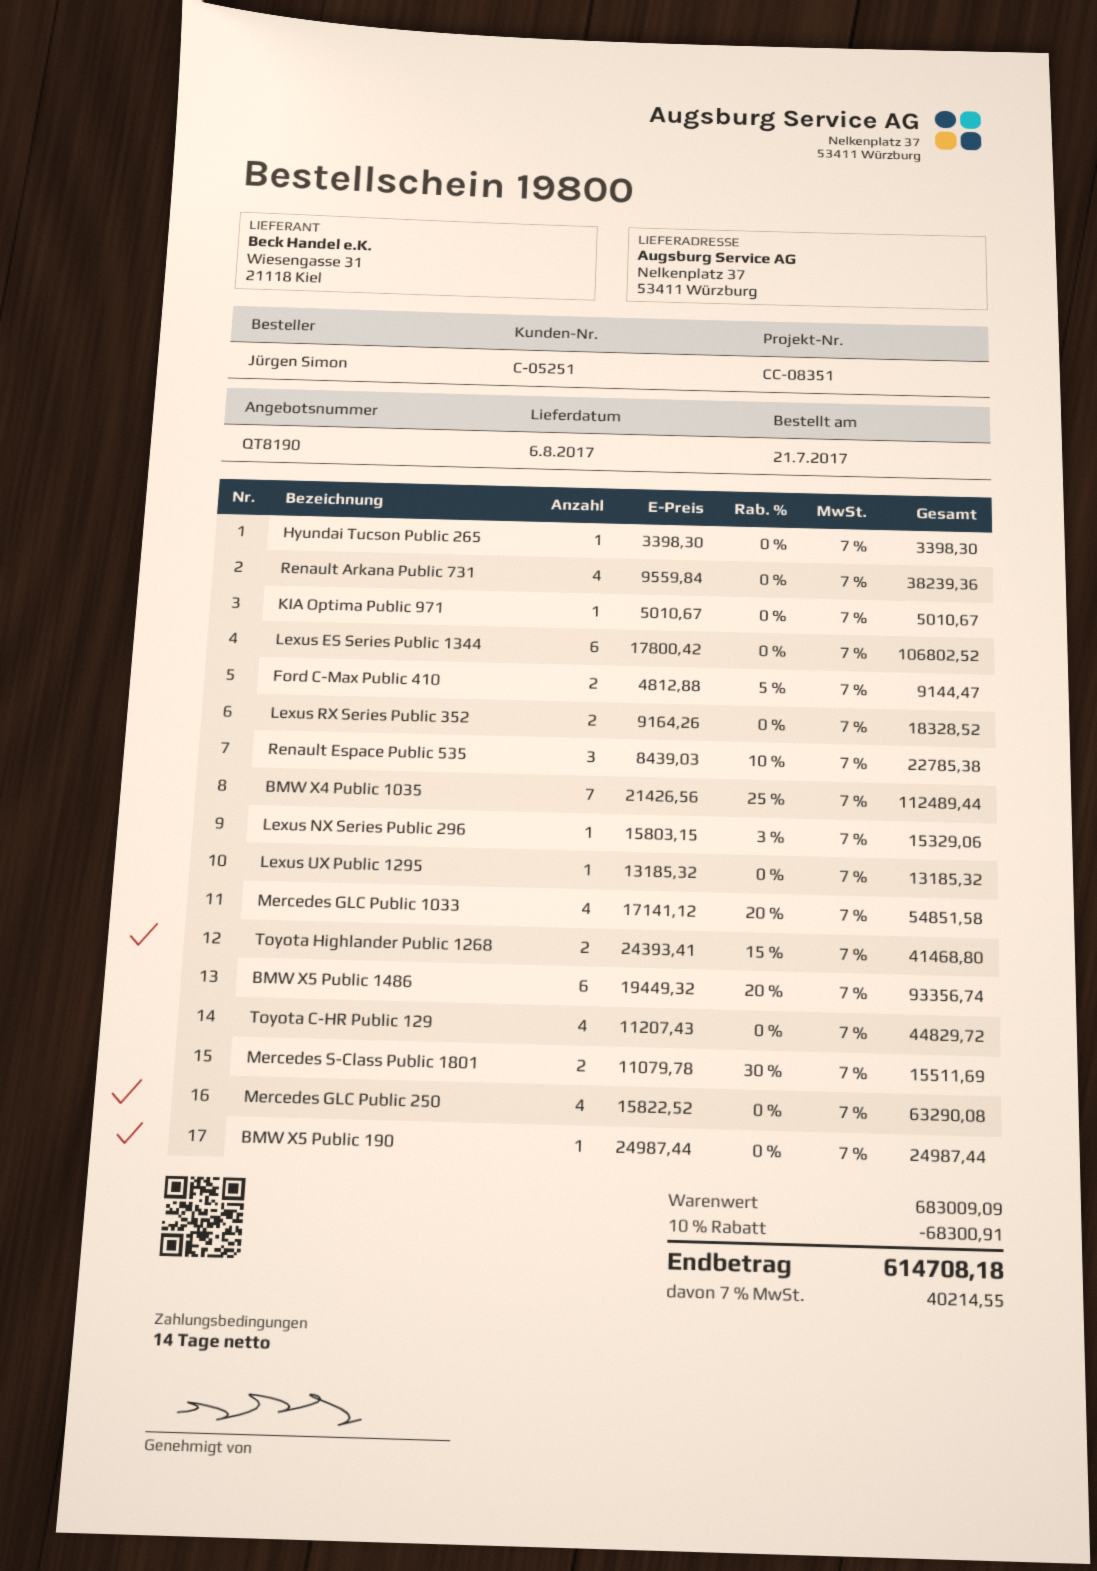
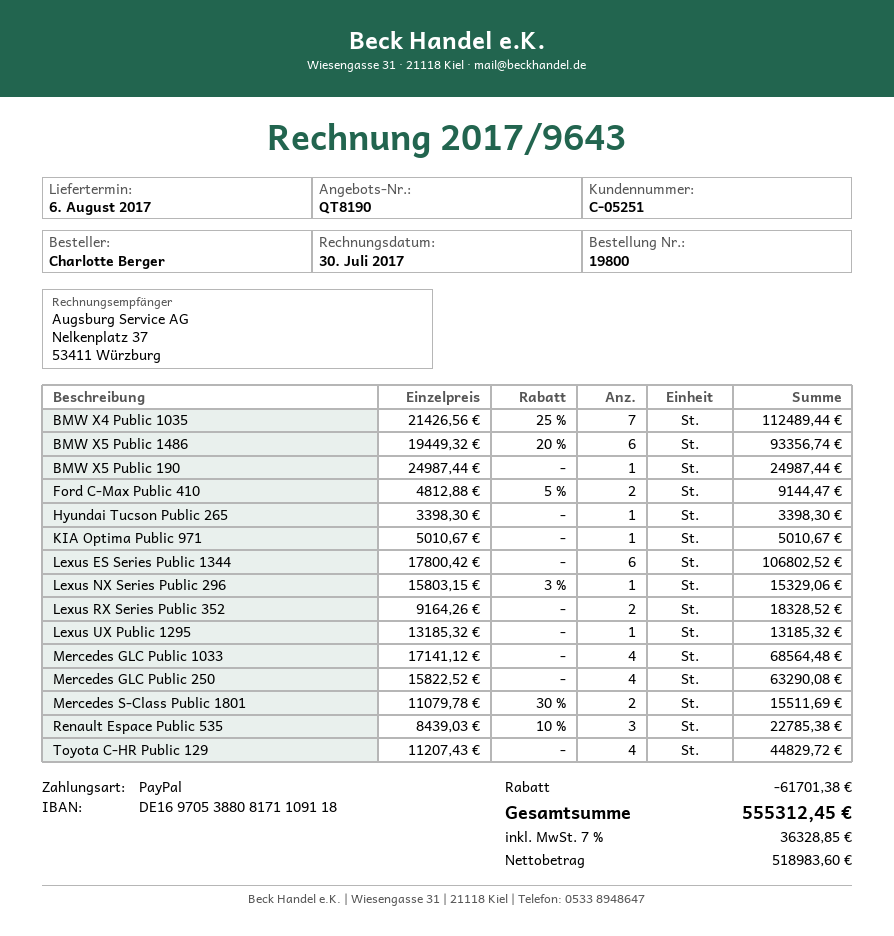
ordered by: Jürgen Simon -> Charlotte Berger
Renault Arkana Public 731: 4 x 9559.84 = 38239.36 -> none
Mercedes GLC Public 1033: 4 x 17141.12 - 20% = 54851.58 -> 4 x 17141.12 = 68564.48
Toyota Highlander Public 1268: 2 x 24393.41 - 15% = 41468.80 -> none
discount: 68300.91 -> 61701.38
tax: 7% = 40214.55 -> 7% = 36328.85
total: 614708.18 -> 555312.45

